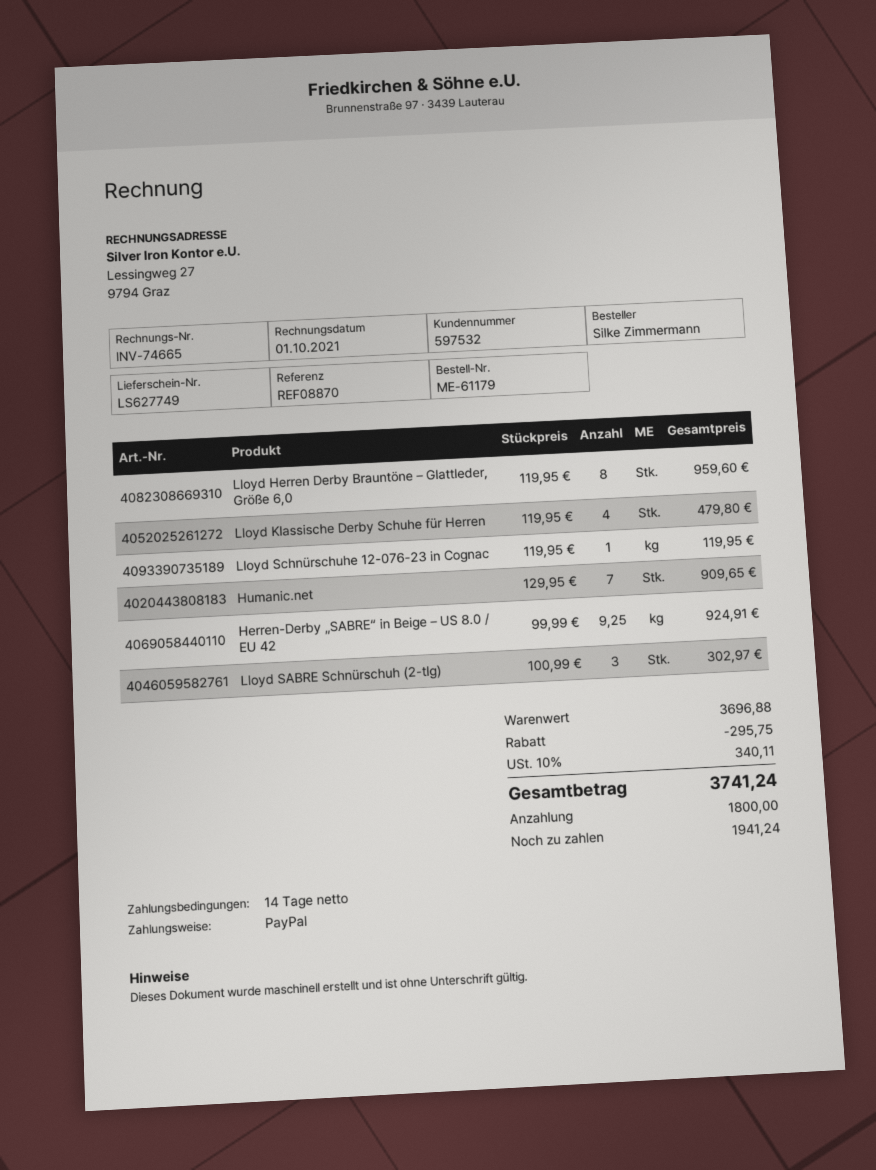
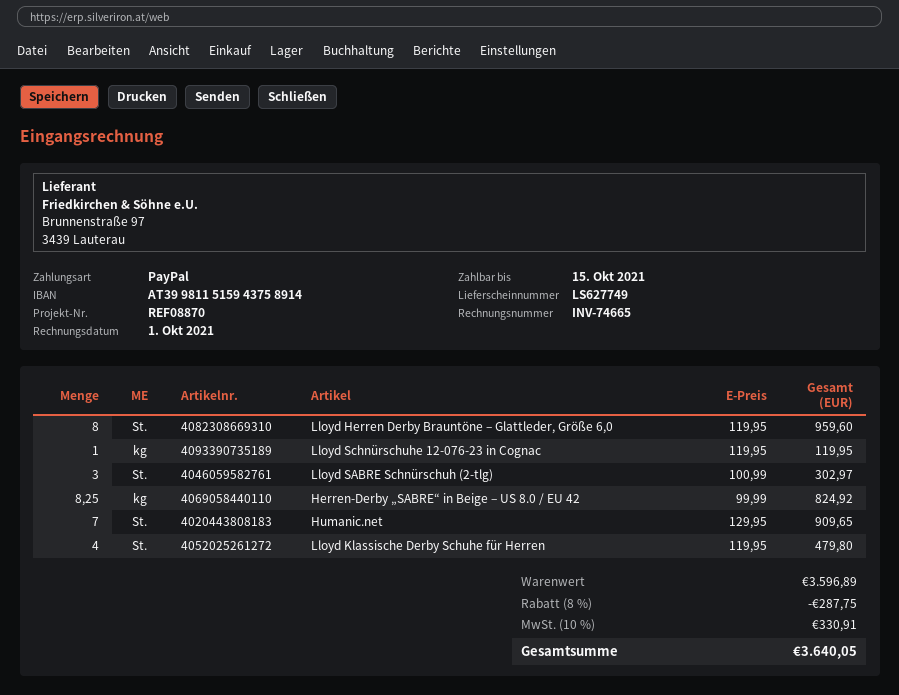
Herren‑Derby „SABRE“ in Beige – US 8.0 / EU 42: 9.25 x 99.99 = 924.91 -> 8.25 x 99.99 = 824.92
subtotal: 3696.88 -> 3596.89
discount: 295.75 -> 287.75
tax: 10% = 340.11 -> 10% = 330.91
total: 3741.24 -> 3640.05

